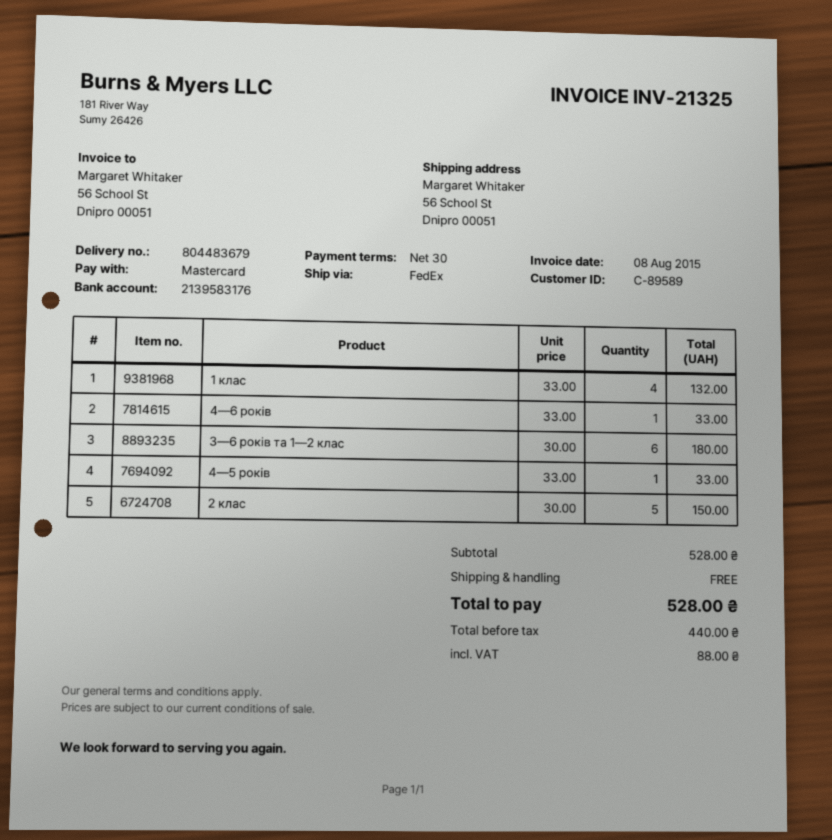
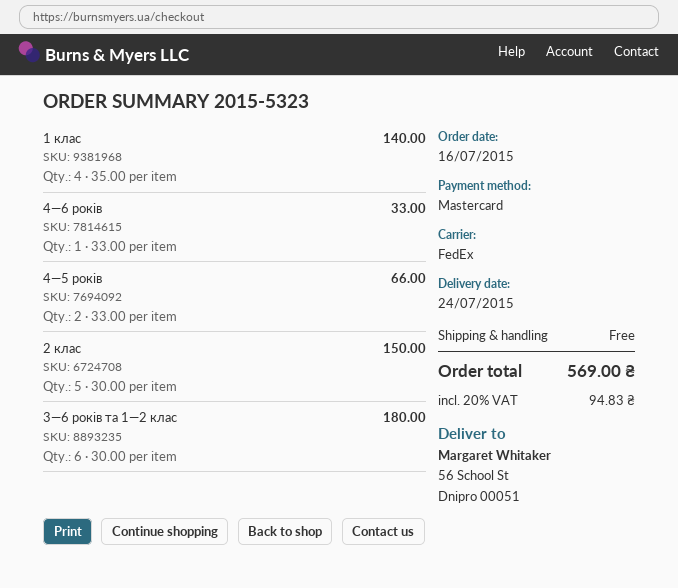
1 клас: 4 x 33.00 = 132.00 -> 4 x 35.00 = 140.00
4—5 років: 1 x 33.00 = 33.00 -> 2 x 33.00 = 66.00
tax: 88.00 -> 94.83
total: 528.00 -> 569.00

